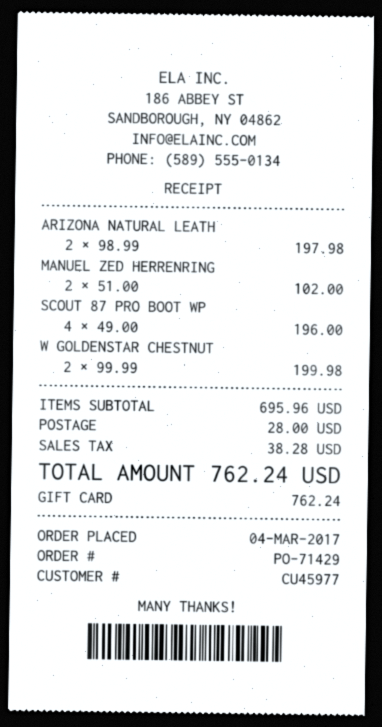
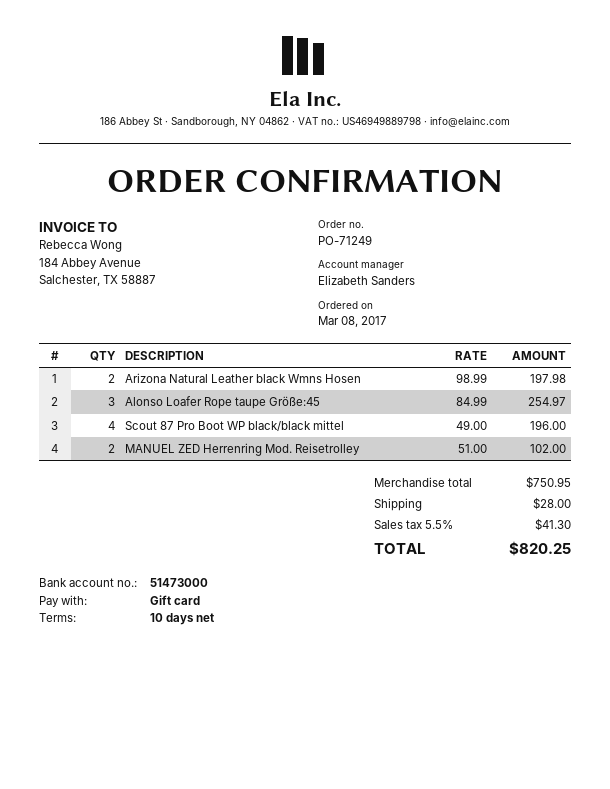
order number: PO-71429 -> PO-71249
order date: 2017-03-04 -> 2017-03-08
W GOLDENSTAR CHESTNUT: 2 x 99.99 = 199.98 -> none
Alonso Loafer Rope taupe Größe:45: none -> 3 x 84.99 = 254.97
subtotal: 695.96 -> 750.95
tax: 38.28 -> 41.30
total: 762.24 -> 820.25

